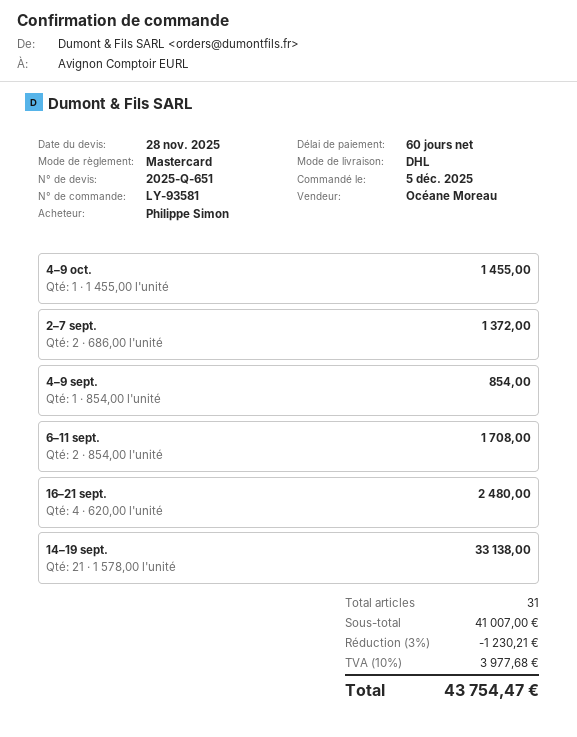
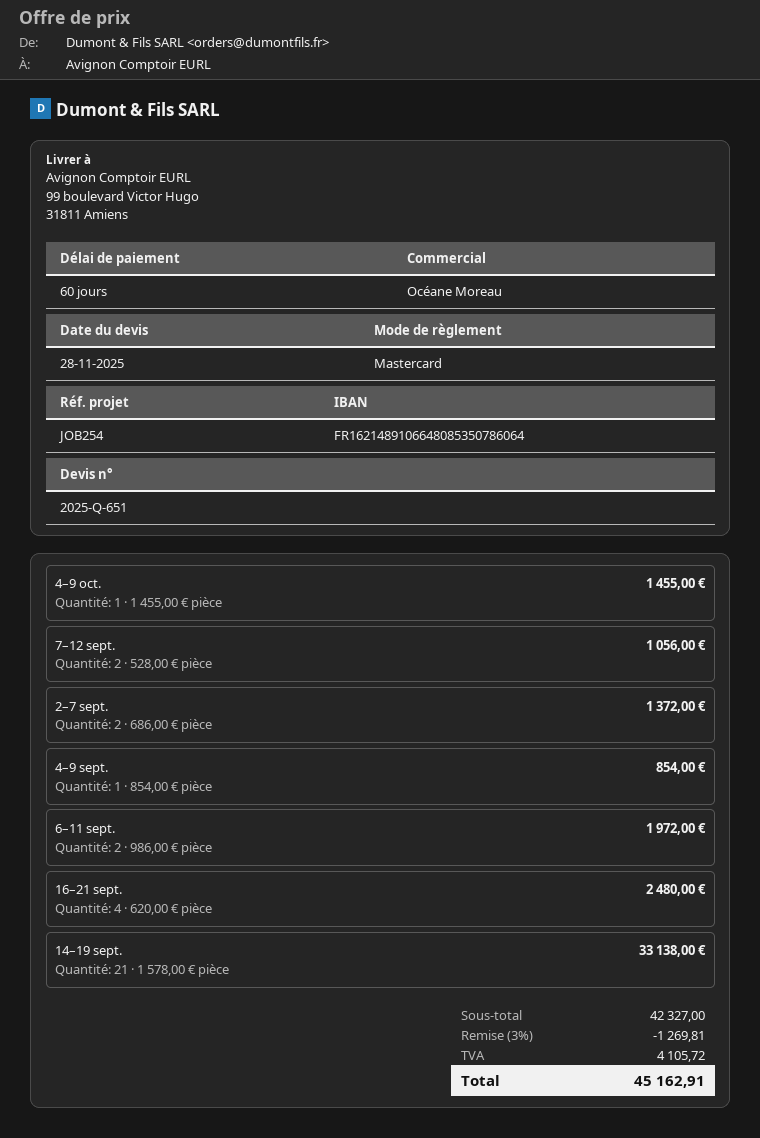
6–11 sept.: 2 x 854.00 = 1708.00 -> 2 x 986.00 = 1972.00
7–12 sept.: none -> 2 x 528.00 = 1056.00
subtotal: 41007.00 -> 42327.00
discount: 3% = 1230.21 -> 3% = 1269.81
tax: 3977.68 -> 4105.72
total: 43754.47 -> 45162.91

